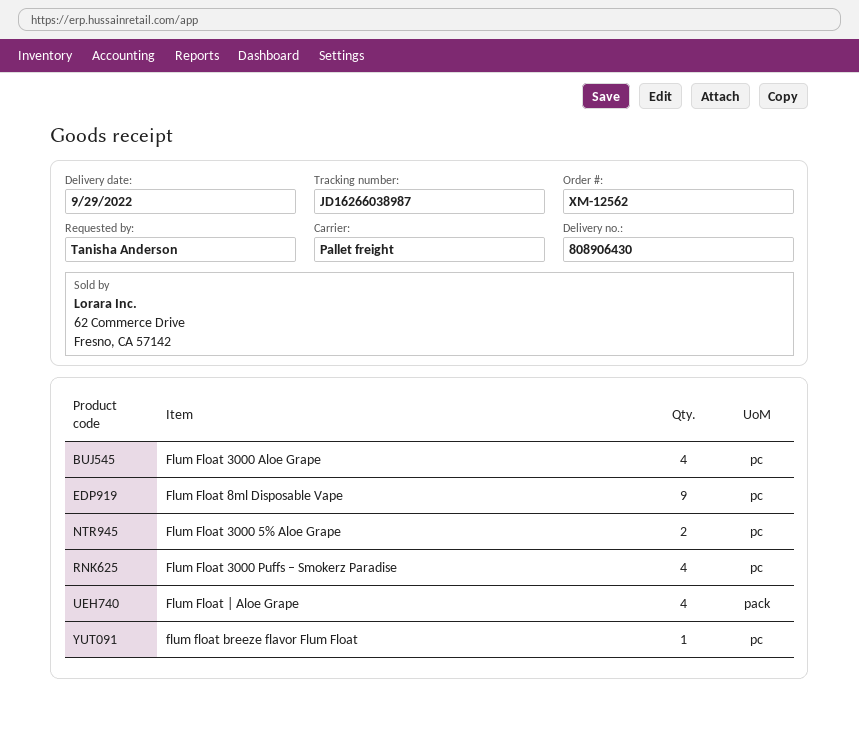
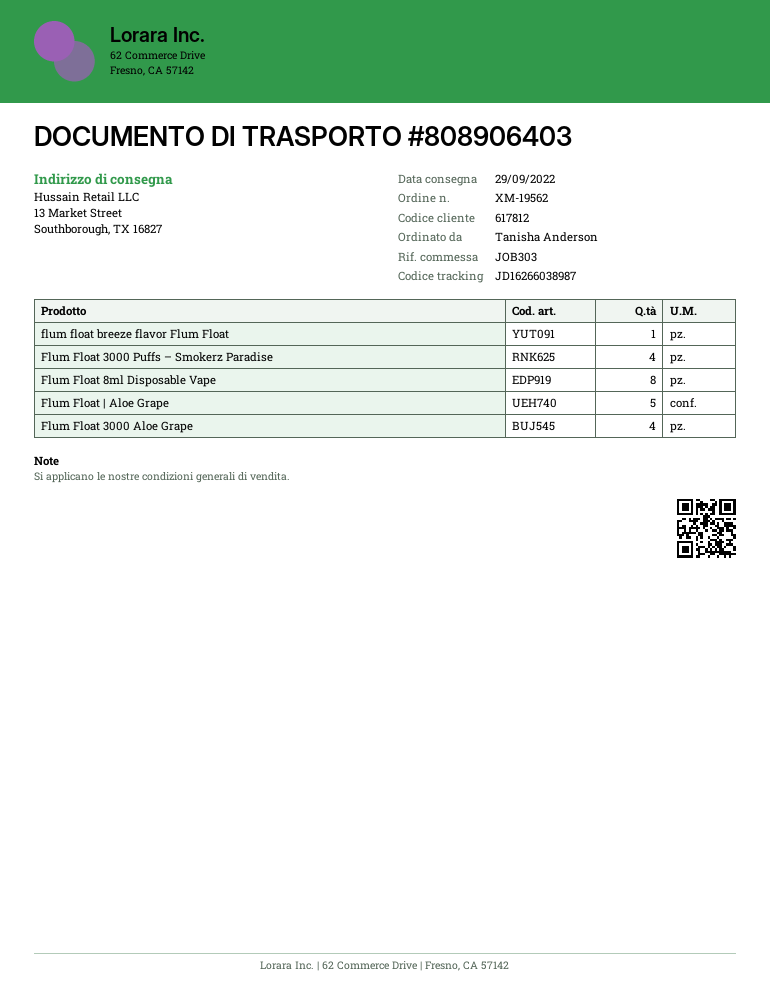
order number: XM-12562 -> XM-19562
delivery note number: 808906430 -> 808906403
Flum Float 8ml Disposable Vape: 9 -> 8
Flum Float 3000 5% Aloe Grape: 2 -> none
Flum Float | Aloe Grape: 4 -> 5

